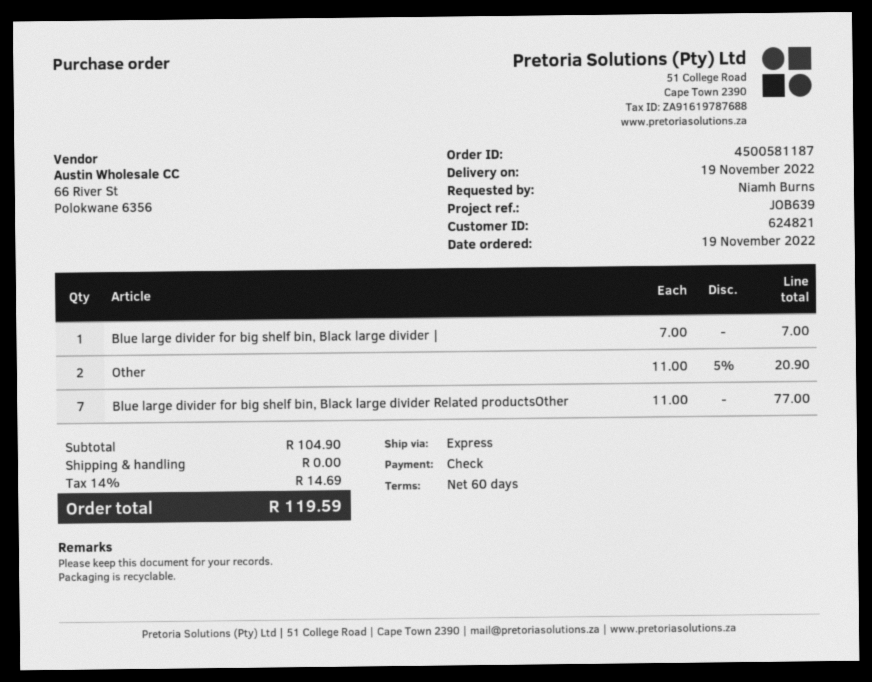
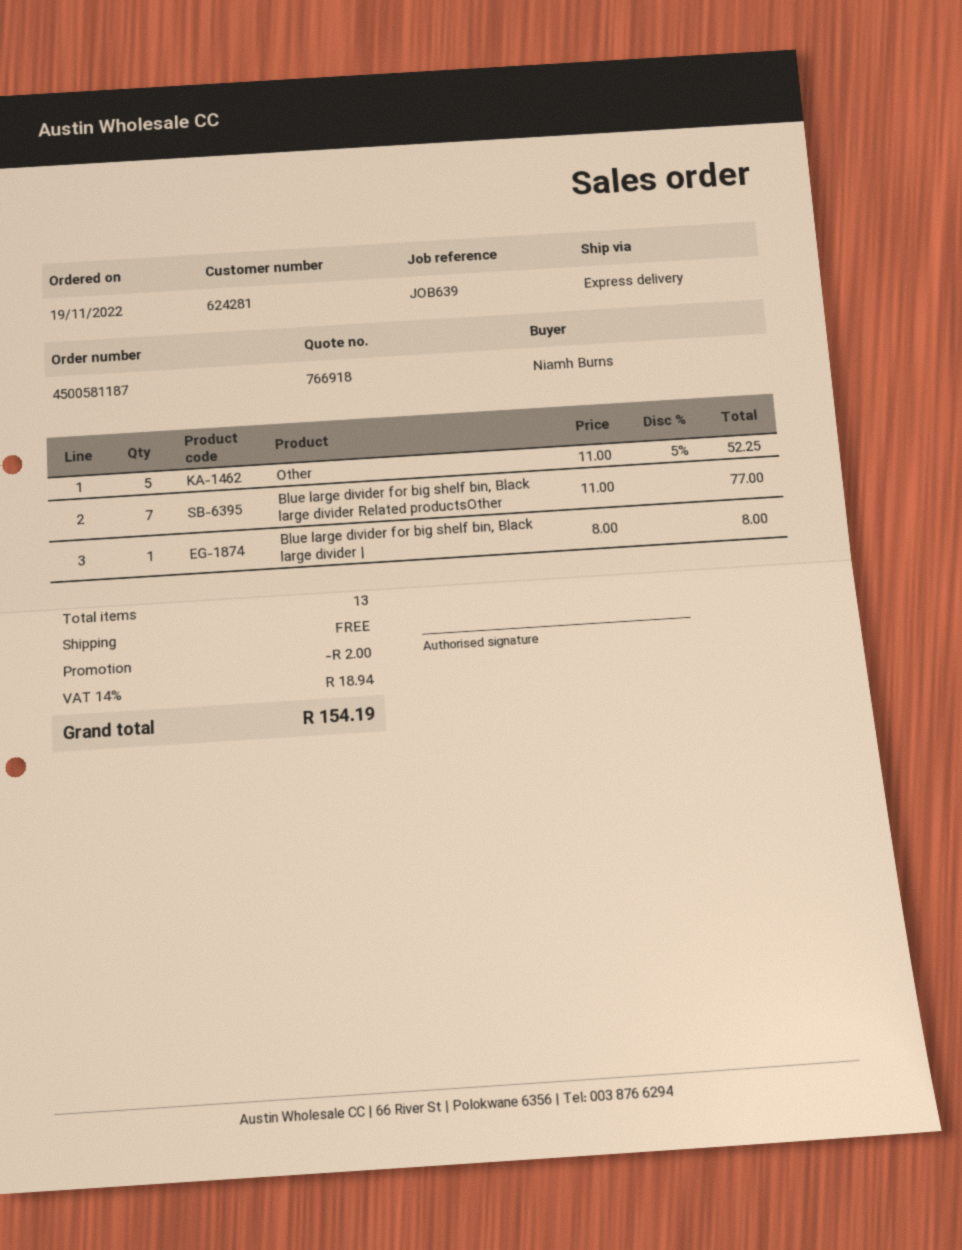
customer number: 624821 -> 624281
Blue large divider for big shelf bin, Black large divider |: 1 x 7.00 = 7.00 -> 1 x 8.00 = 8.00
Other: 2 x 11.00 - 5% = 20.90 -> 5 x 11.00 - 5% = 52.25
discount: none -> 2.00
tax: 14% = 14.69 -> 14% = 18.94
total: 119.59 -> 154.19

